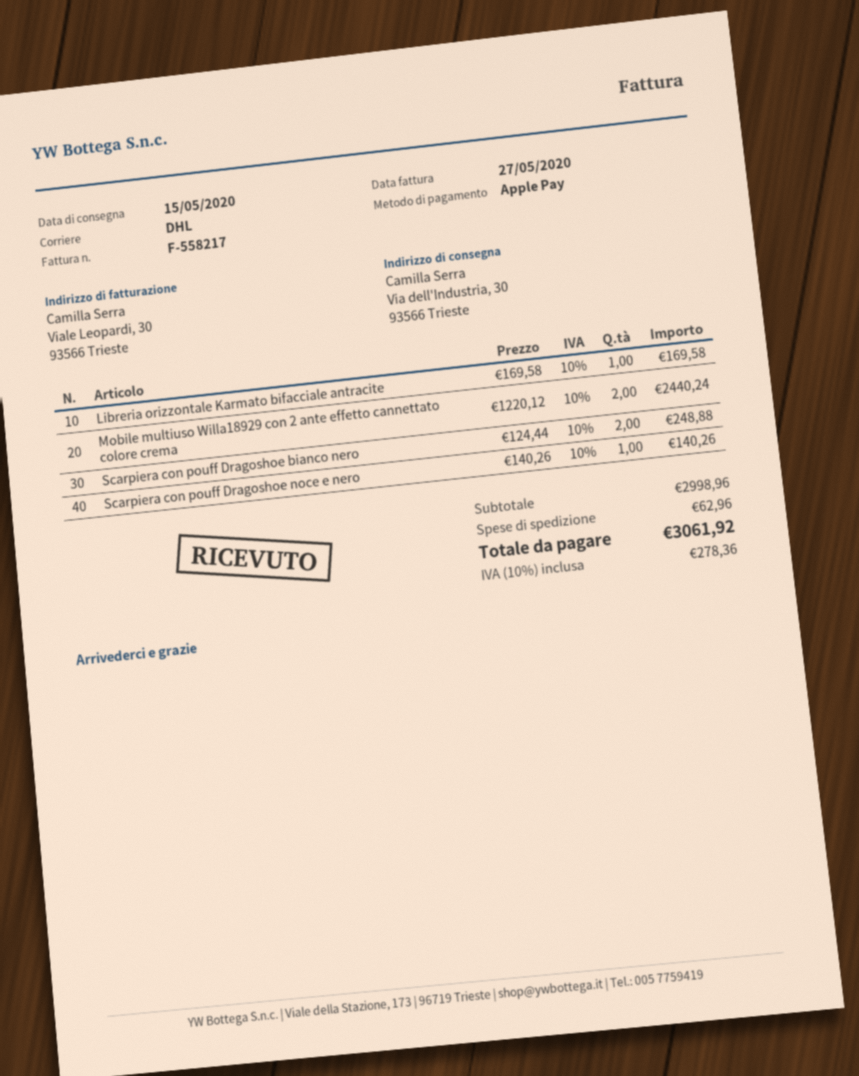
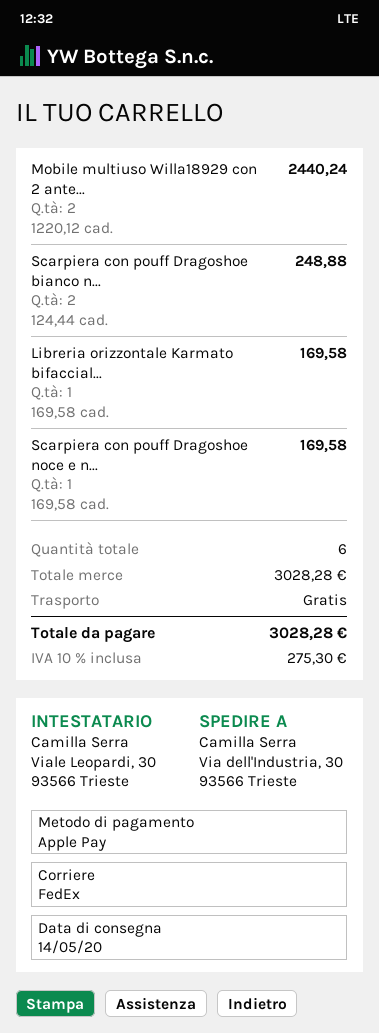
delivery date: 2020-05-15 -> 2020-05-14
shipping method: DHL -> FedEx
Scarpiera con pouff Dragoshoe noce e nero: 1 x 140.26 = 140.26 -> 1 x 169.58 = 169.58
subtotal: 2998.96 -> 3028.28
shipping: 62.96 -> 0.00
tax: 10% = 278.36 -> 10% = 275.30
total: 3061.92 -> 3028.28

